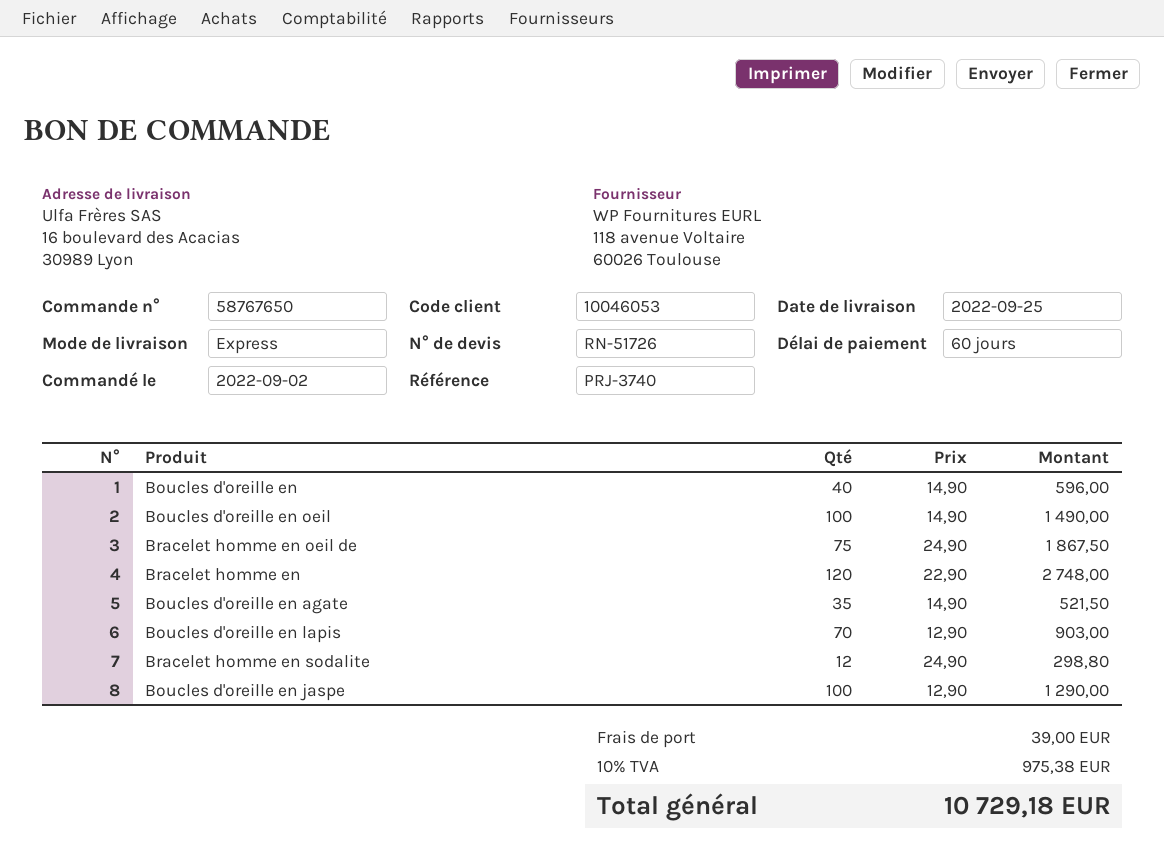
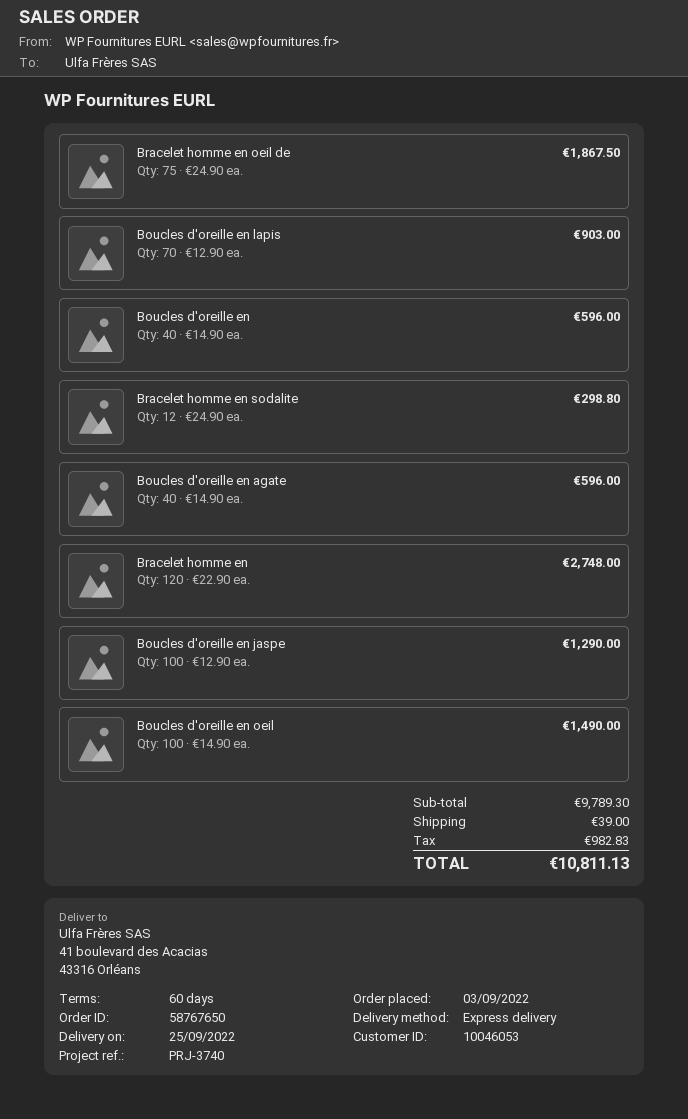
order date: 2022-09-02 -> 2022-09-03
ship to: 16 boulevard des Acacias, 30989 Lyon -> 41 boulevard des Acacias, 43316 Orléans
Boucles d'oreille en agate: 35 x 14.90 = 521.50 -> 40 x 14.90 = 596.00
tax: 975.38 -> 982.83
total: 10729.18 -> 10811.13

